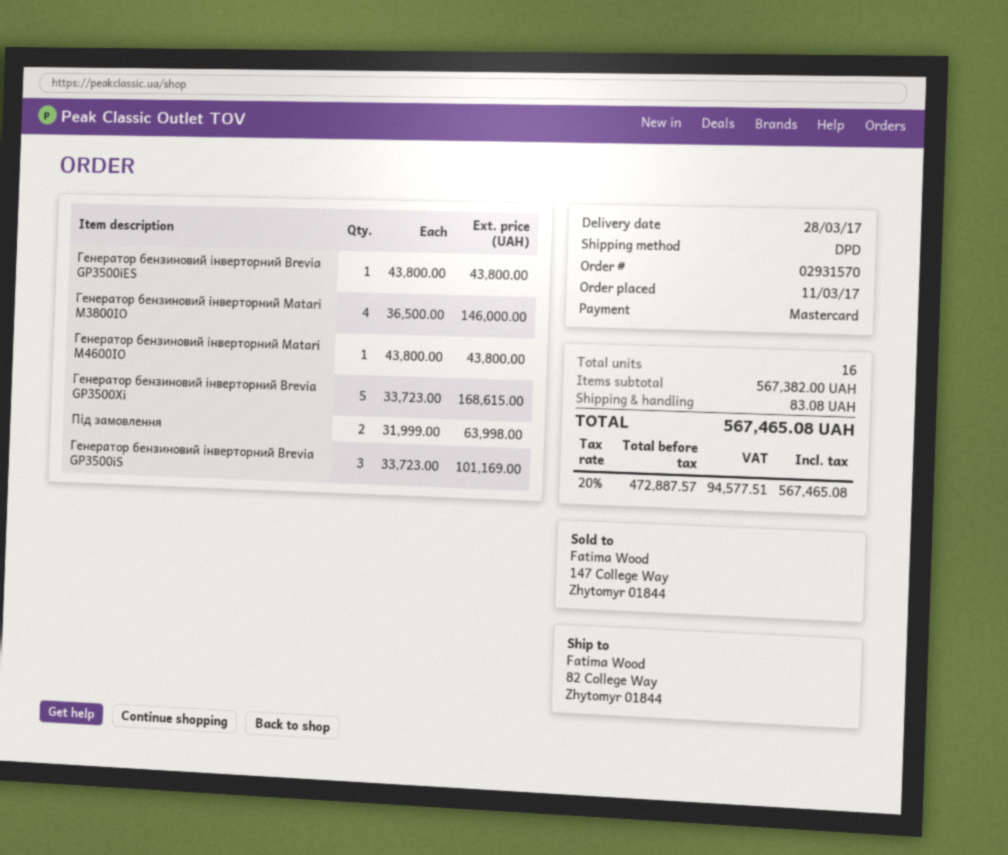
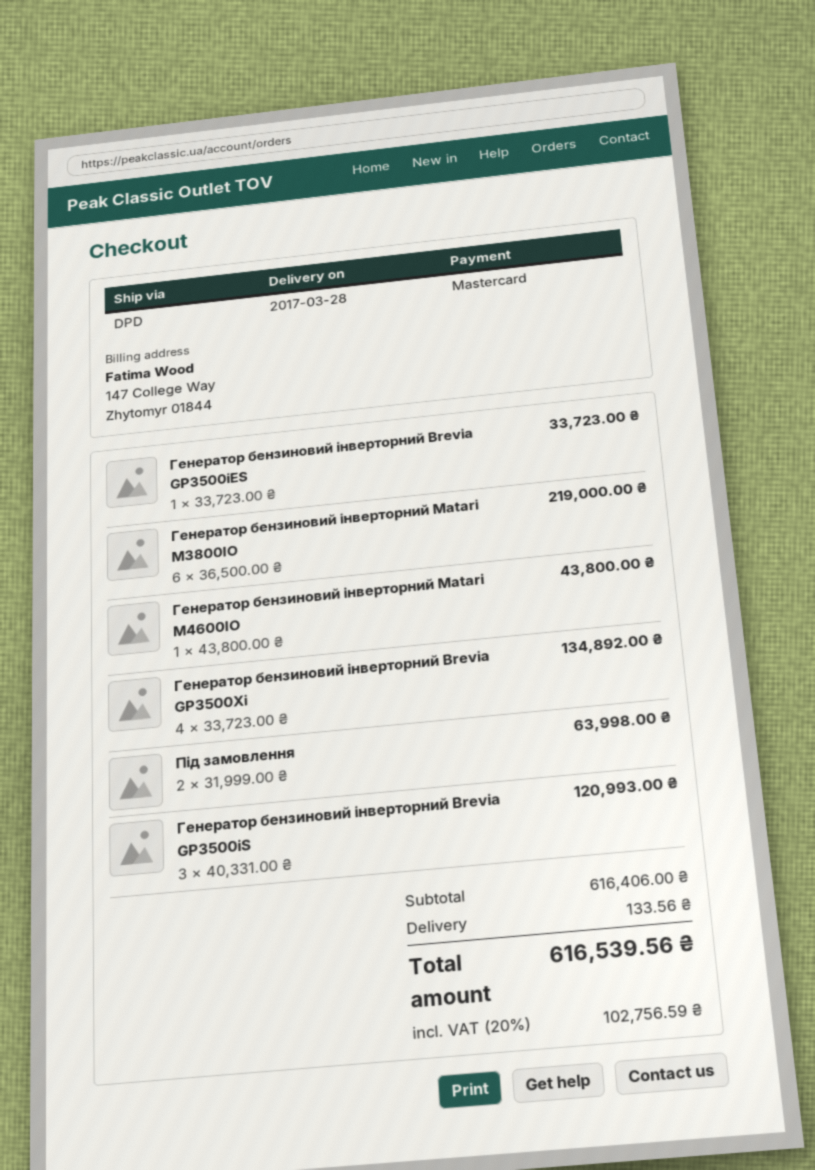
Генератор бензиновий iнверторний Brevia GP3500iES: 1 x 43800.00 = 43800.00 -> 1 x 33723.00 = 33723.00
Генератор бензиновий iнверторний Matari M3800IO: 4 x 36500.00 = 146000.00 -> 6 x 36500.00 = 219000.00
Генератор бензиновий iнверторний Brevia GP3500Xi: 5 x 33723.00 = 168615.00 -> 4 x 33723.00 = 134892.00
Генератор бензиновий iнверторний Brevia GP3500iS: 3 x 33723.00 = 101169.00 -> 3 x 40331.00 = 120993.00
subtotal: 567382.00 -> 616406.00
shipping: 83.08 -> 133.56
tax: 20% = 94577.51 -> 20% = 102756.59
total: 567465.08 -> 616539.56

